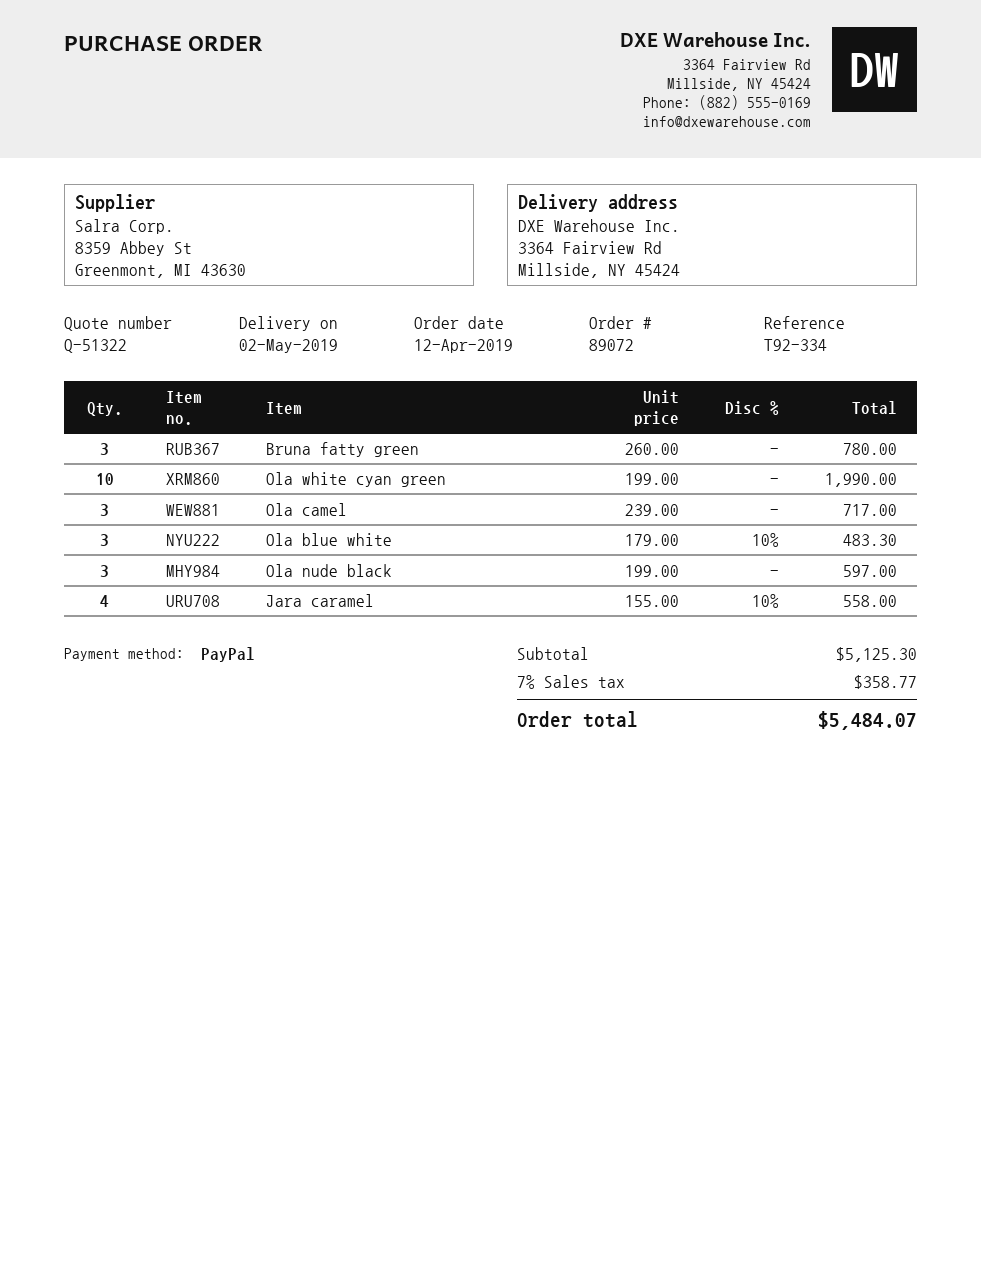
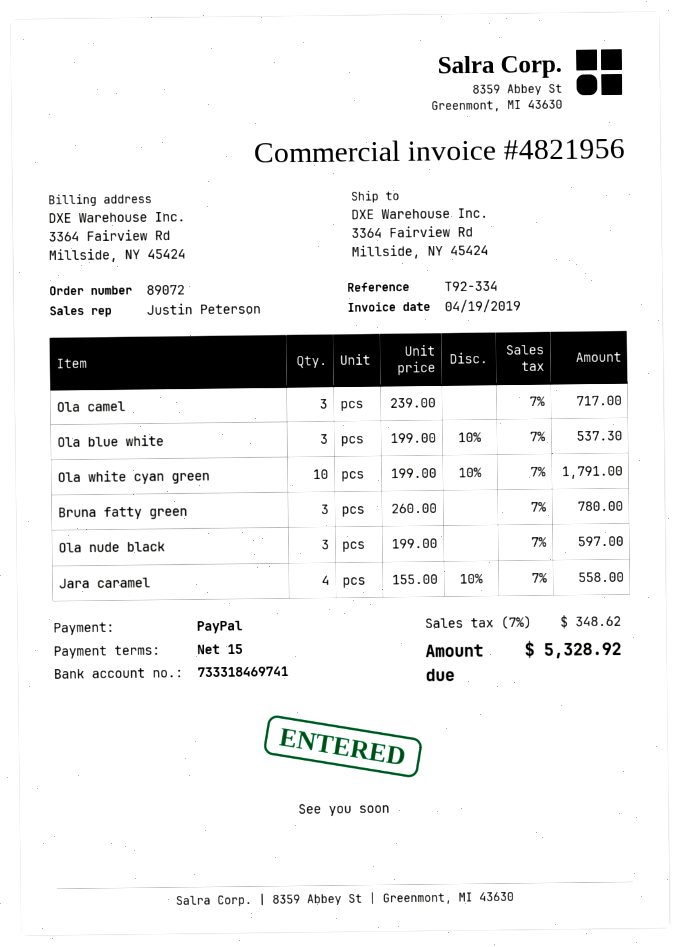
Ola white cyan green: 10 x 199.00 = 1990.00 -> 10 x 199.00 - 10% = 1791.00
Ola blue white: 3 x 179.00 - 10% = 483.30 -> 3 x 199.00 - 10% = 537.30
tax: 7% = 358.77 -> 7% = 348.62
total: 5484.07 -> 5328.92

